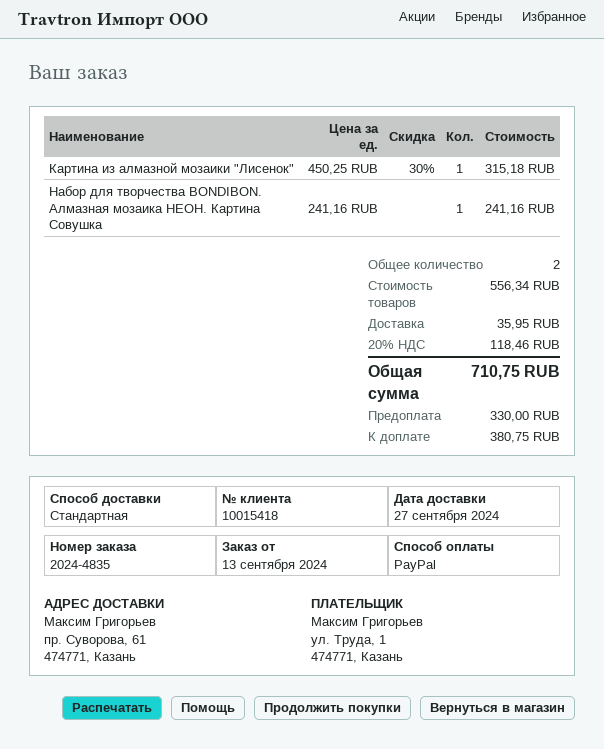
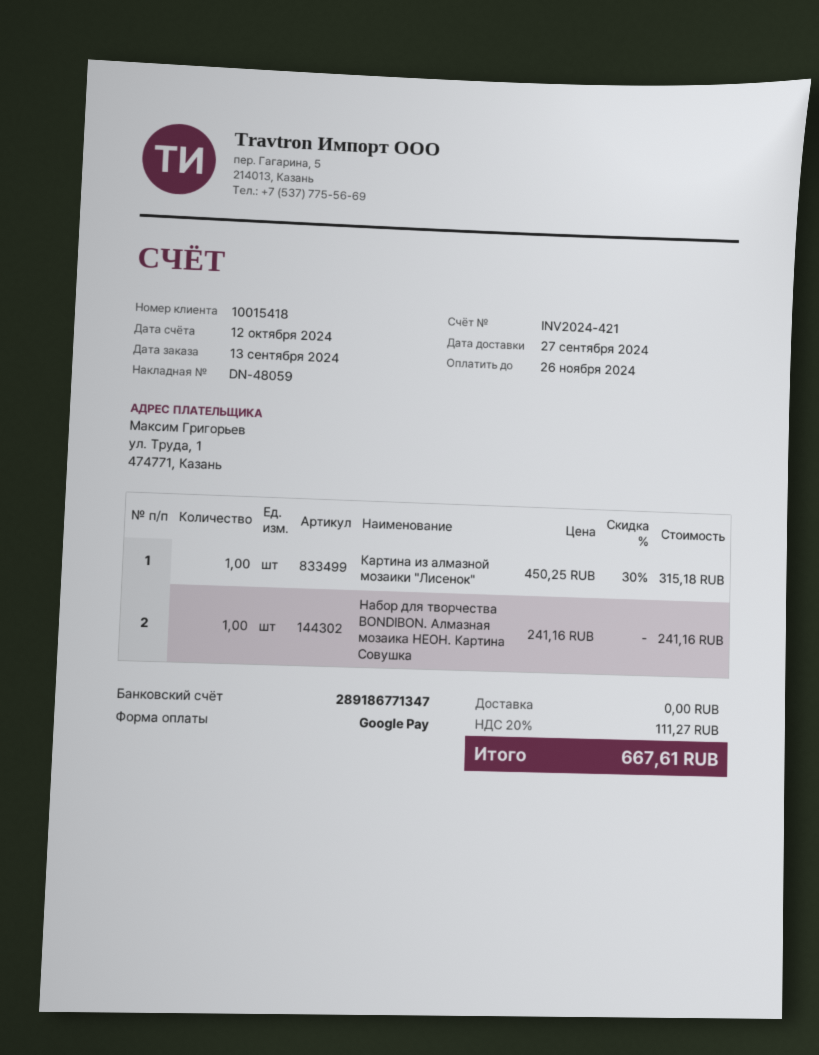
payment method: PayPal -> Google Pay
shipping: 35.95 -> 0.00
tax: 20% = 118.46 -> 20% = 111.27
total: 710.75 -> 667.61

